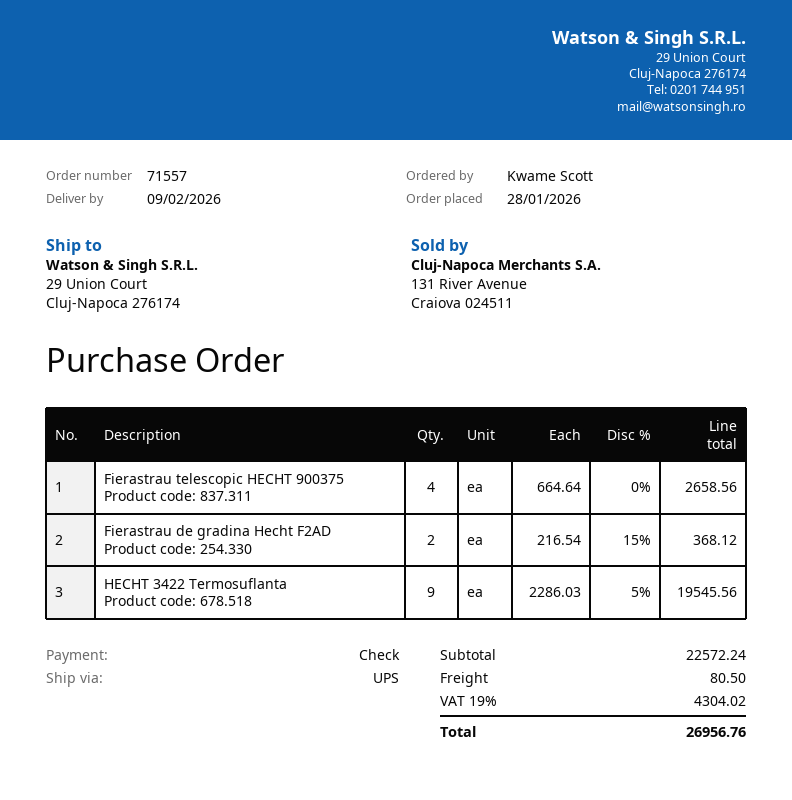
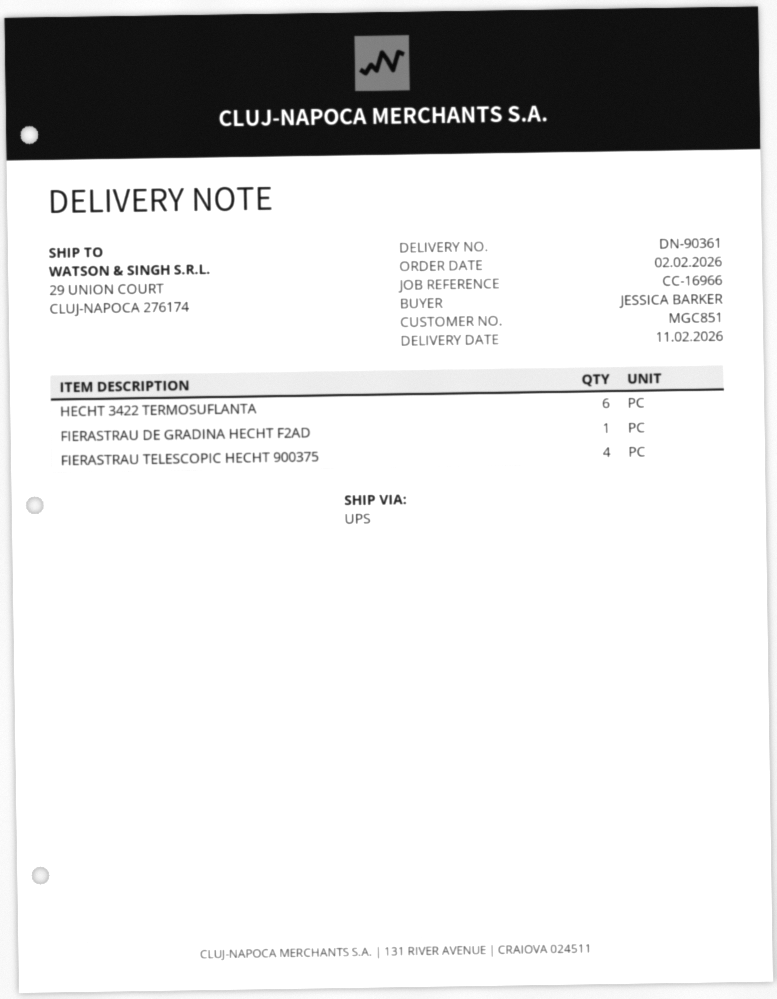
order date: 2026-01-28 -> 2026-02-02
delivery date: 2026-02-09 -> 2026-02-11
ordered by: Kwame Scott -> JESSICA BARKER
Fierastrau de gradina Hecht F2AD: 2 -> 1
HECHT 3422 Termosuflanta: 9 -> 6

